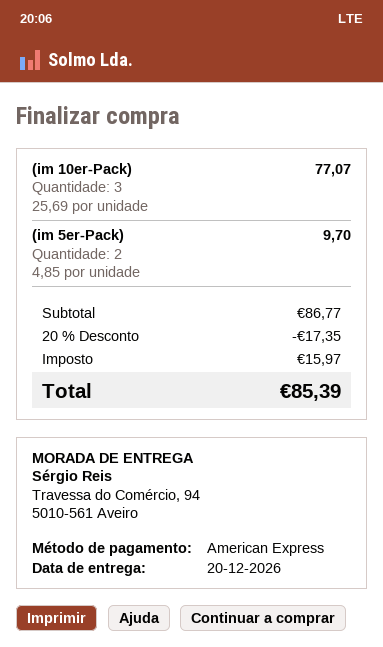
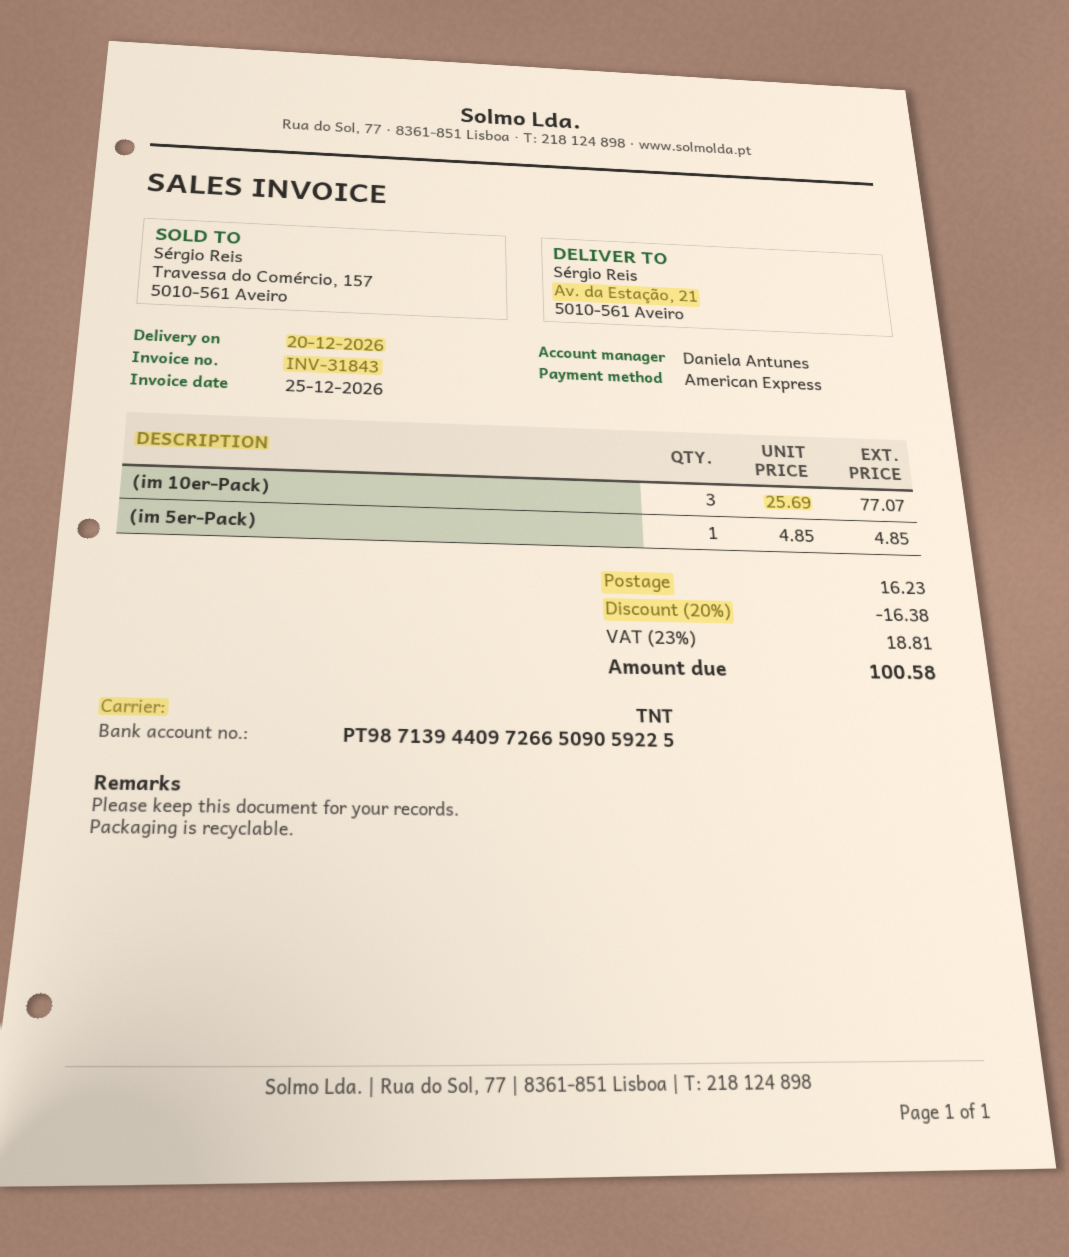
ship to: Travessa do Comércio, 94, 5010-561 Aveiro -> Av. da Estação, 21, 5010-561 Aveiro
(im 5er-Pack): 2 x 4.85 = 9.70 -> 1 x 4.85 = 4.85
discount: 20% = 17.35 -> 20% = 16.38
shipping: none -> 16.23
tax: 15.97 -> 18.81
total: 85.39 -> 100.58

